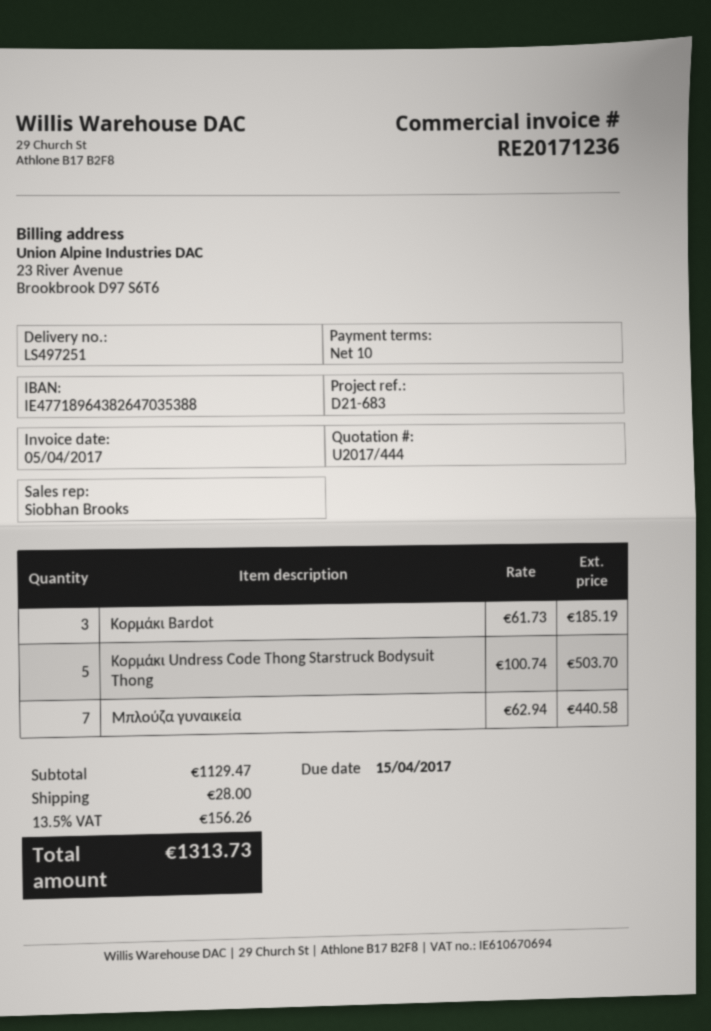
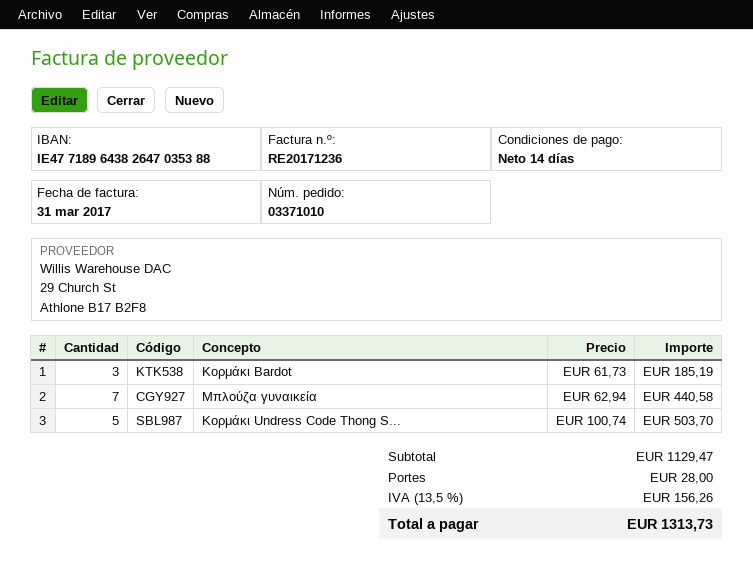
invoice date: 2017-04-05 -> 2017-03-31
payment terms: 10 days -> 14 days

